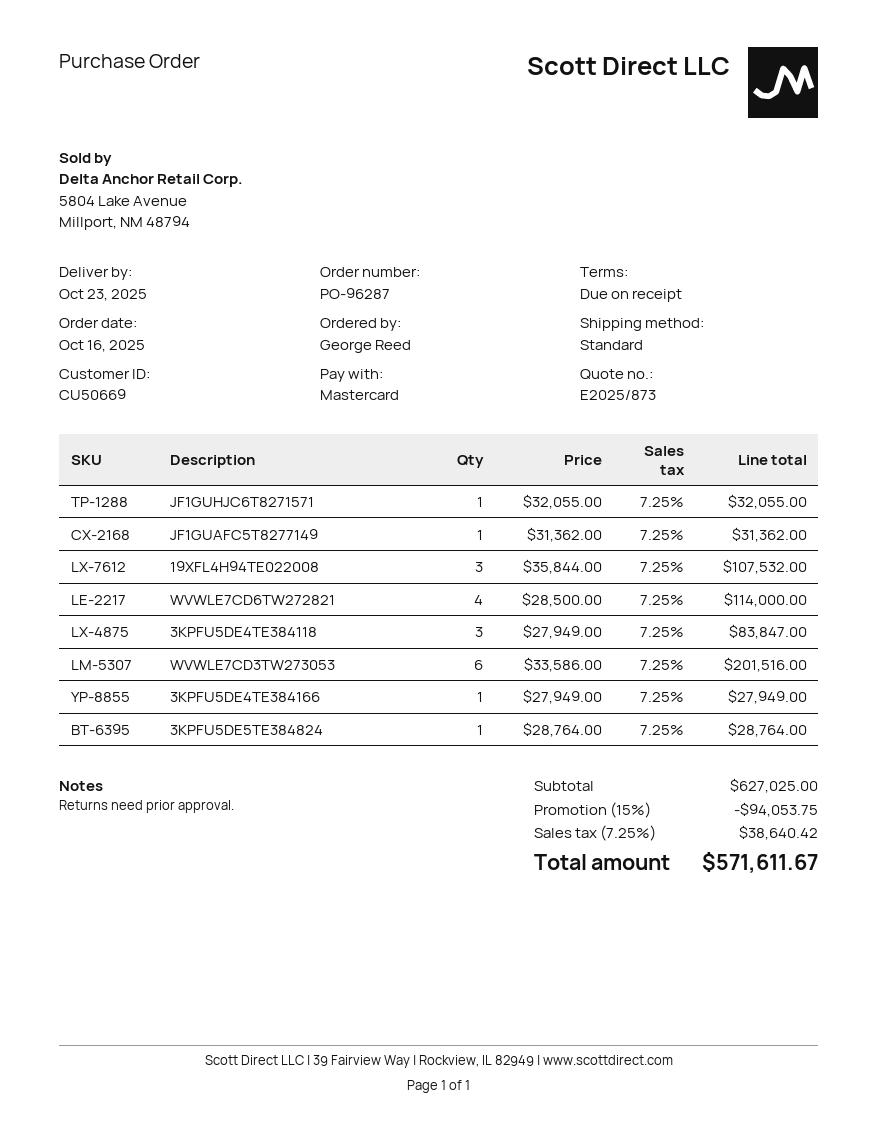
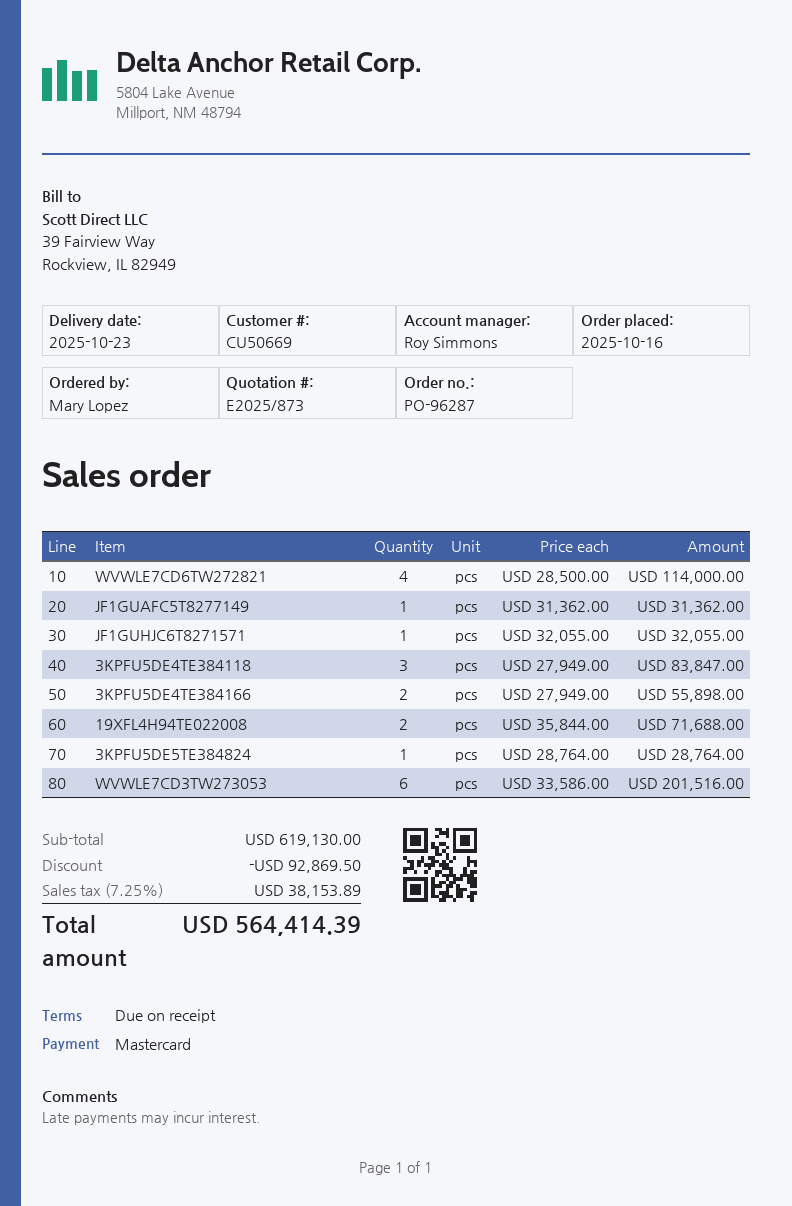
ordered by: George Reed -> Mary Lopez
19XFL4H94TE022008: 3 x 35844.00 = 107532.00 -> 2 x 35844.00 = 71688.00
3KPFU5DE4TE384166: 1 x 27949.00 = 27949.00 -> 2 x 27949.00 = 55898.00
subtotal: 627025.00 -> 619130.00
discount: 94053.75 -> 92869.50
tax: 7.25% = 38640.42 -> 7.25% = 38153.89
total: 571611.67 -> 564414.39

